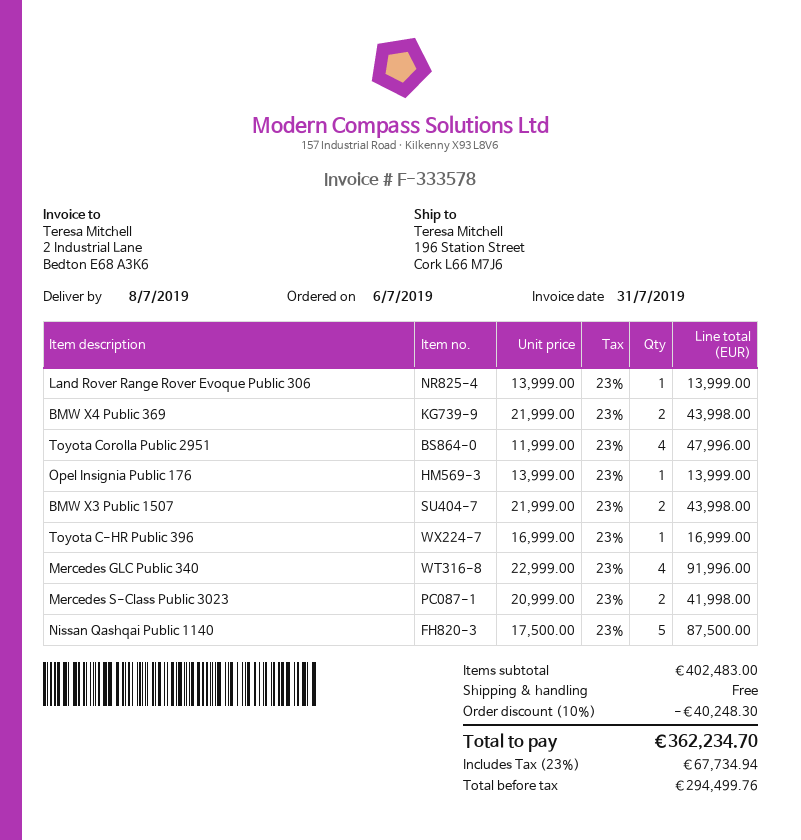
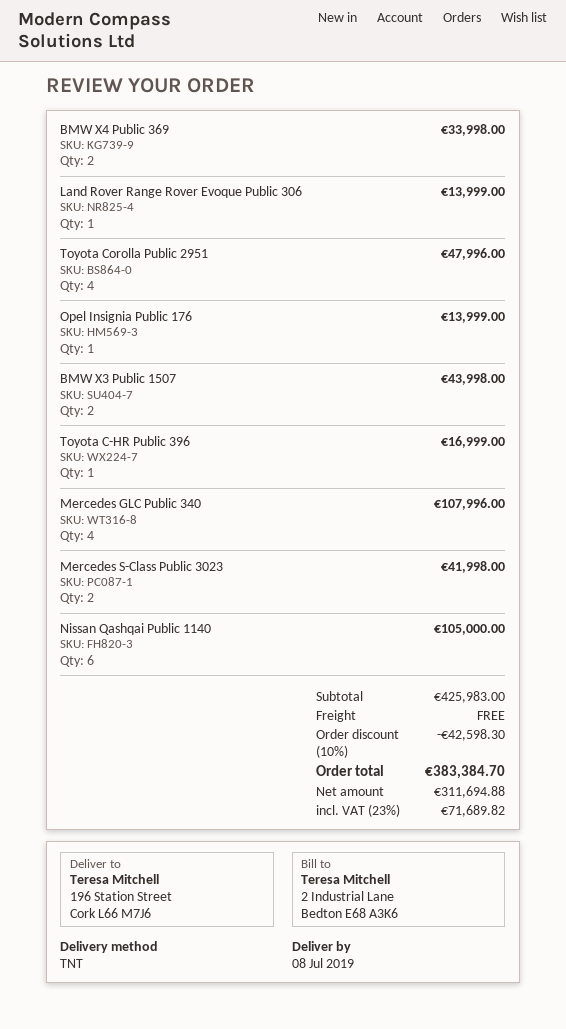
BMW X4 Public 369: 2 for 43998.00 -> 2 for 33998.00
Mercedes GLC Public 340: 4 for 91996.00 -> 4 for 107996.00
Nissan Qashqai Public 1140: 5 for 87500.00 -> 6 for 105000.00
subtotal: 402483.00 -> 425983.00
discount: 10% = 40248.30 -> 10% = 42598.30
net: 294499.76 -> 311694.88
tax: 23% = 67734.94 -> 23% = 71689.82
total: 362234.70 -> 383384.70

